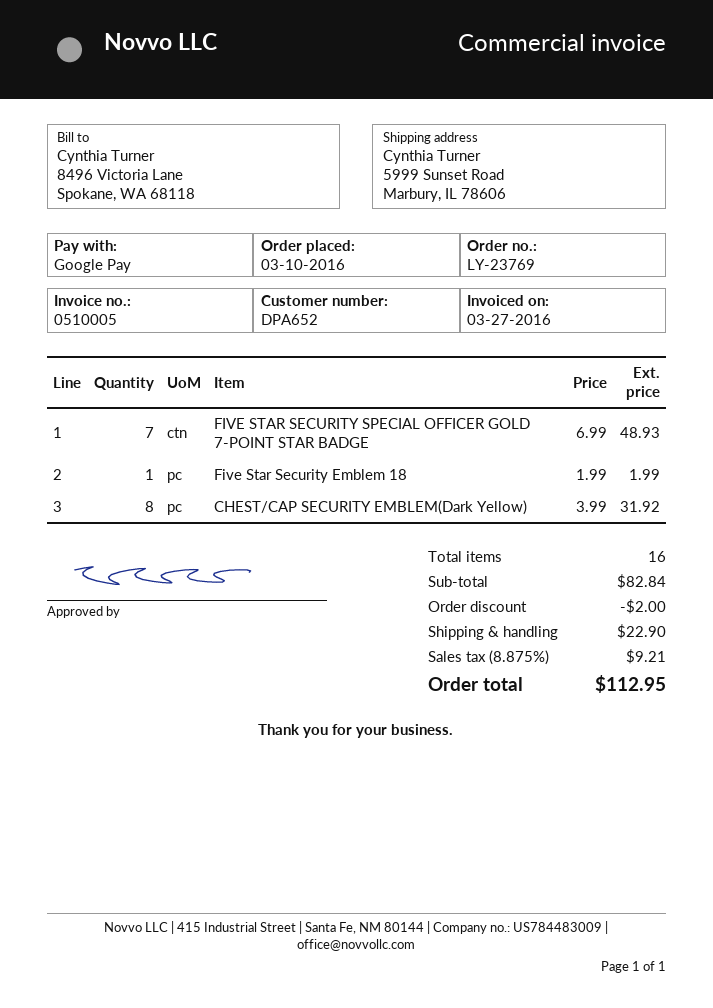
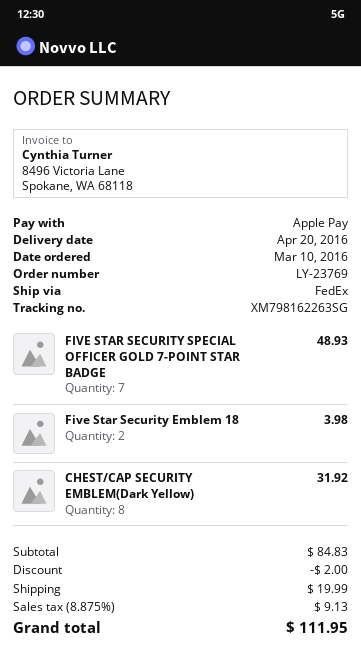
payment method: Google Pay -> Apple Pay
Five Star Security Emblem 18: 1 for 1.99 -> 2 for 3.98
subtotal: 82.84 -> 84.83
shipping: 22.90 -> 19.99
tax: 8.875% = 9.21 -> 8.875% = 9.13
total: 112.95 -> 111.95

